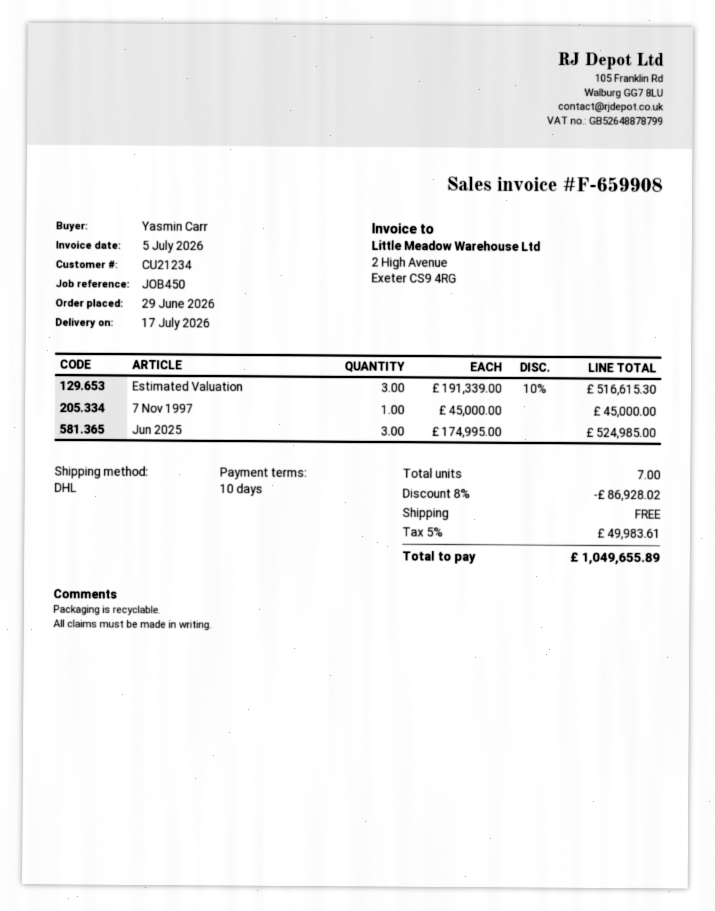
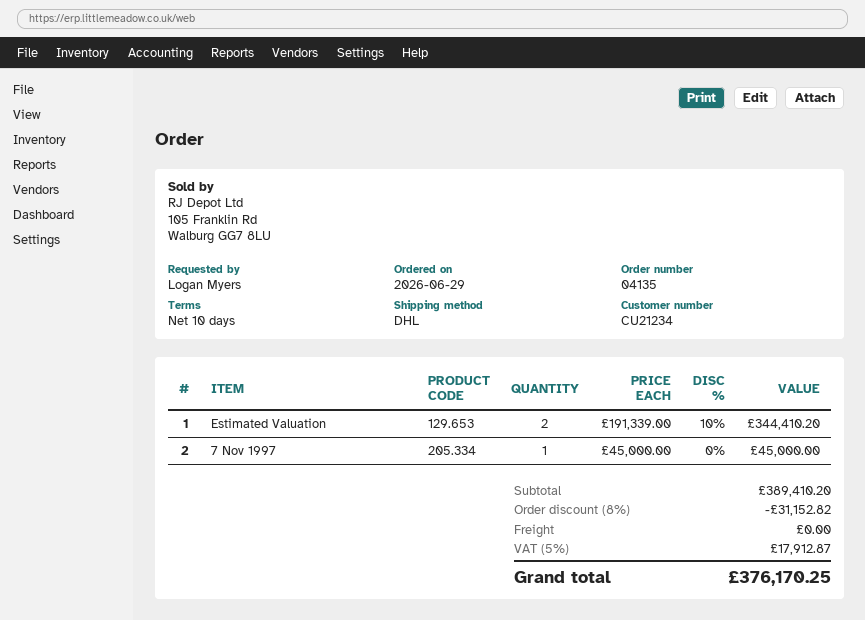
ordered by: Yasmin Carr -> Logan Myers
Estimated Valuation: 3 x 191339.00 - 10% = 516615.30 -> 2 x 191339.00 - 10% = 344410.20
Jun 2025: 3 x 174995.00 = 524985.00 -> none
discount: 8% = 86928.02 -> 8% = 31152.82
tax: 5% = 49983.61 -> 5% = 17912.87
total: 1049655.89 -> 376170.25

